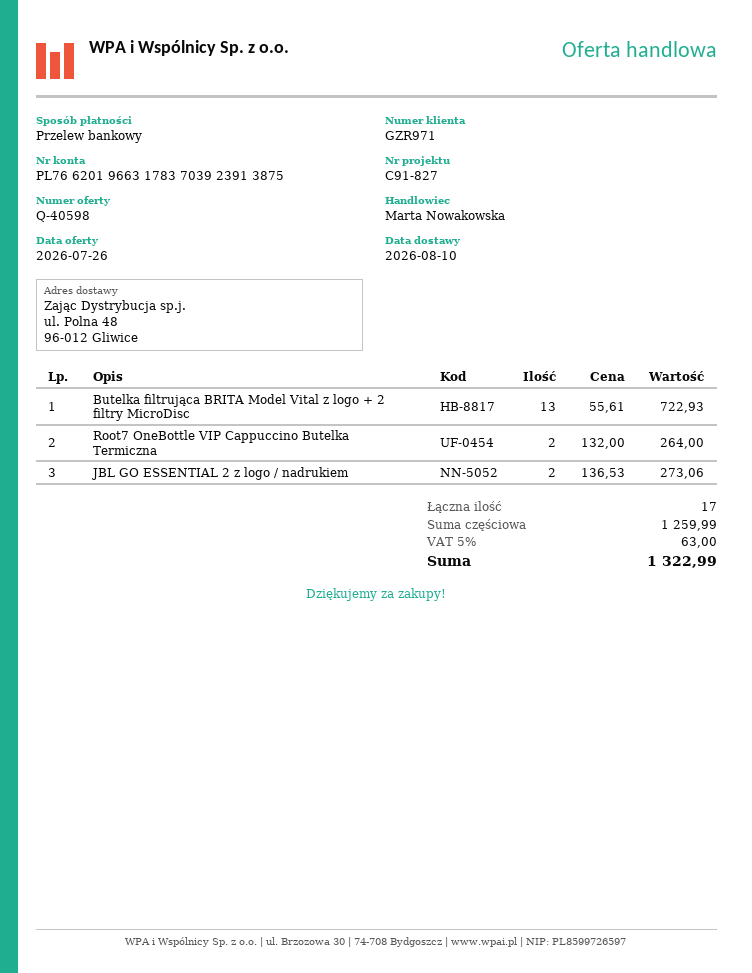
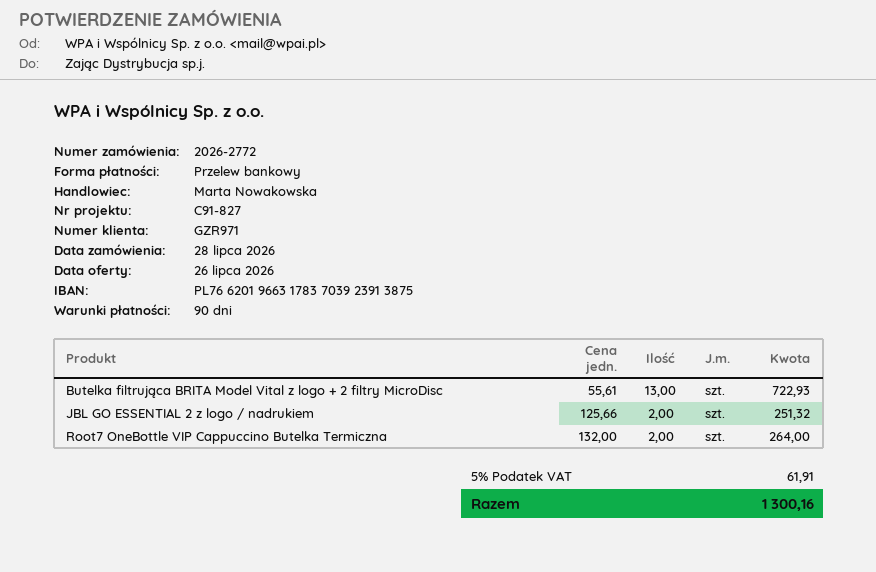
JBL GO ESSENTIAL 2 z logo / nadrukiem: 2 x 136.53 = 273.06 -> 2 x 125.66 = 251.32
tax: 5% = 63.00 -> 5% = 61.91
total: 1322.99 -> 1300.16

